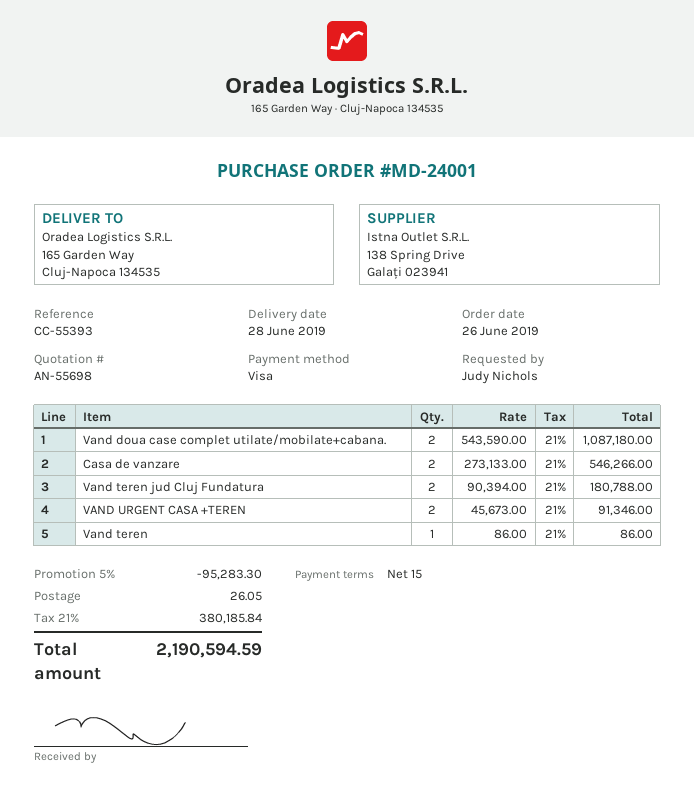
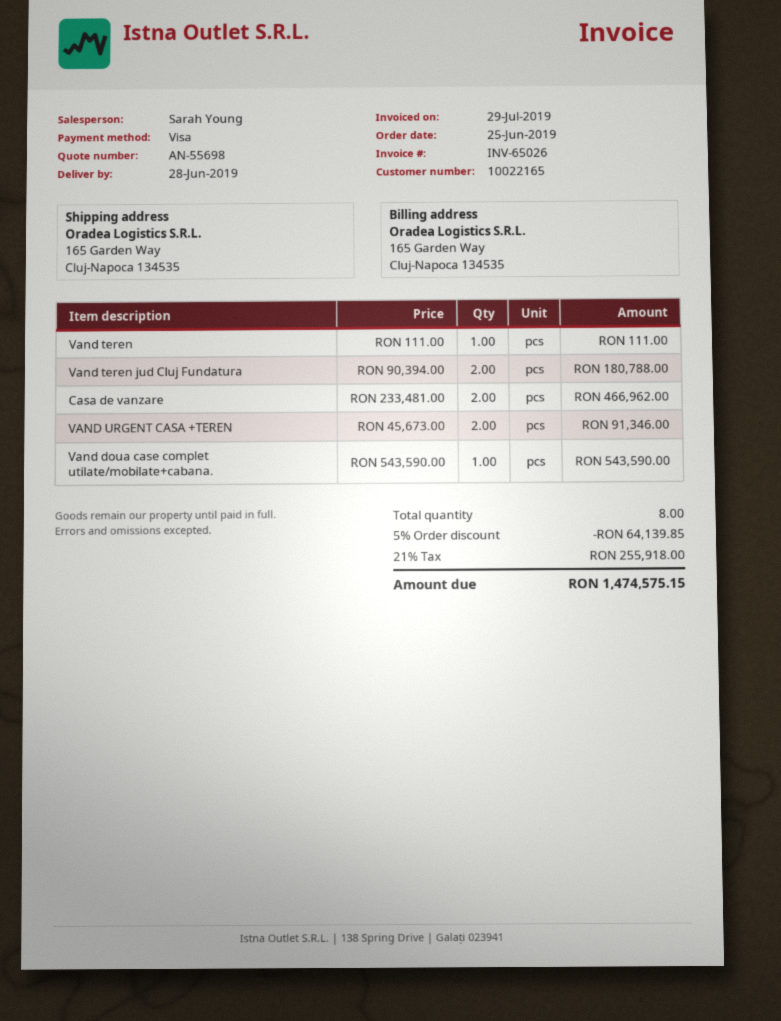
order date: 2019-06-26 -> 2019-06-25
Vand doua case complet utilate/mobilate+cabana.: 2 x 543590.00 = 1087180.00 -> 1 x 543590.00 = 543590.00
Casa de vanzare: 2 x 273133.00 = 546266.00 -> 2 x 233481.00 = 466962.00
Vand teren: 1 x 86.00 = 86.00 -> 1 x 111.00 = 111.00
discount: 5% = 95283.30 -> 5% = 64139.85
shipping: 26.05 -> none
tax: 21% = 380185.84 -> 21% = 255918.00
total: 2190594.59 -> 1474575.15

